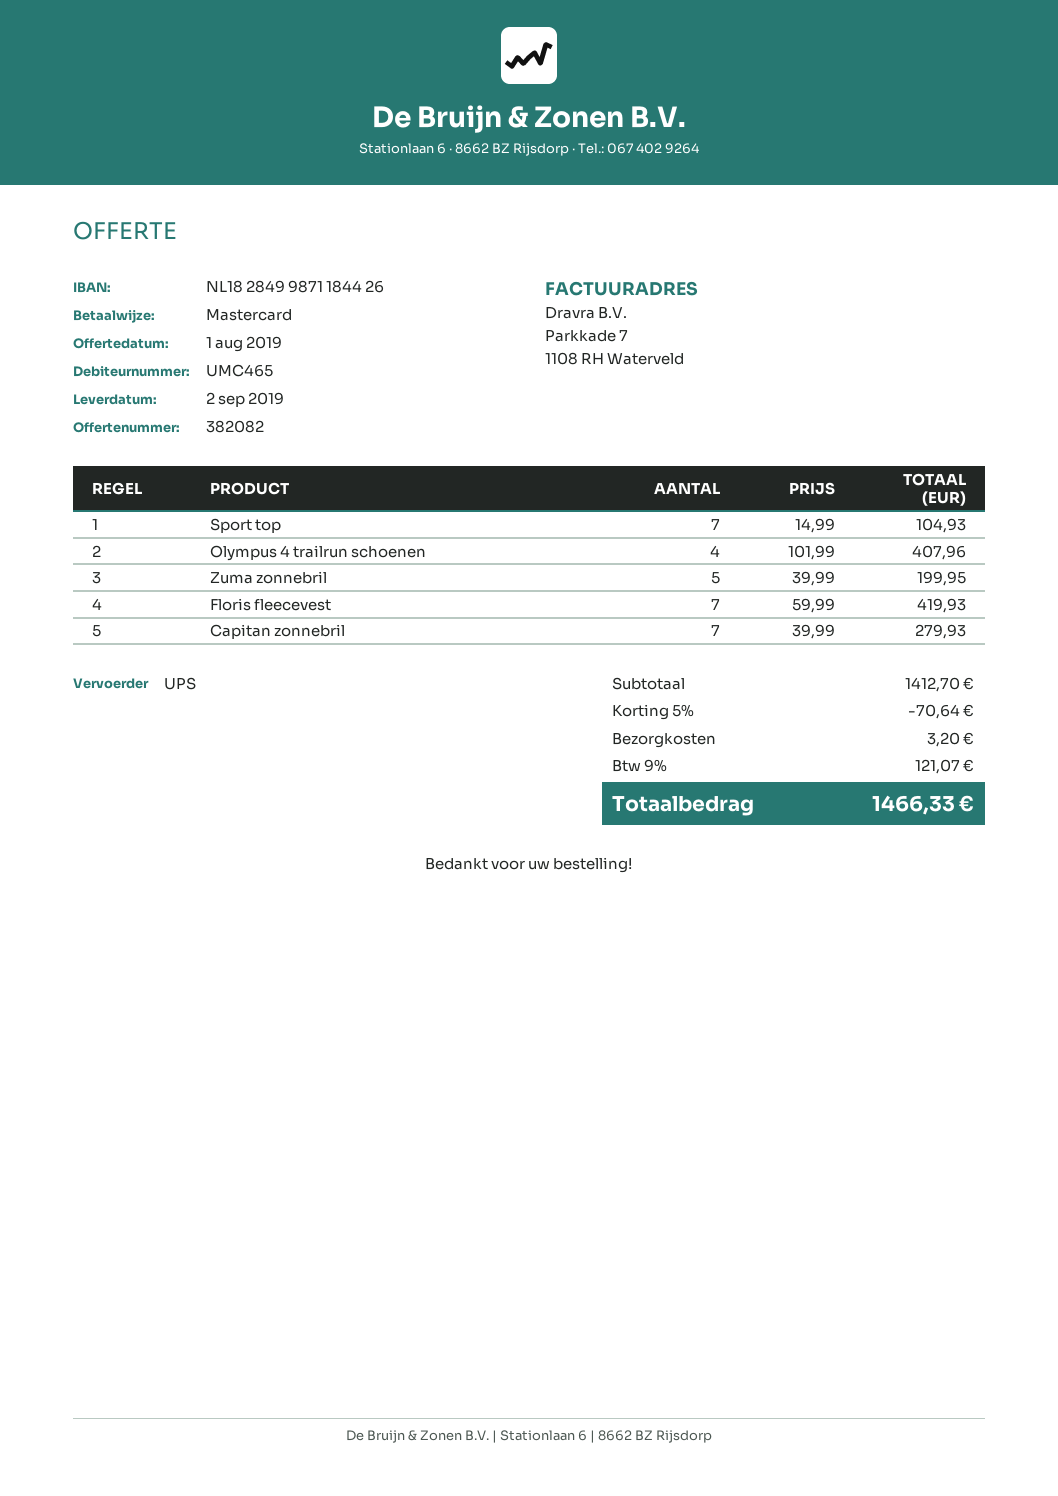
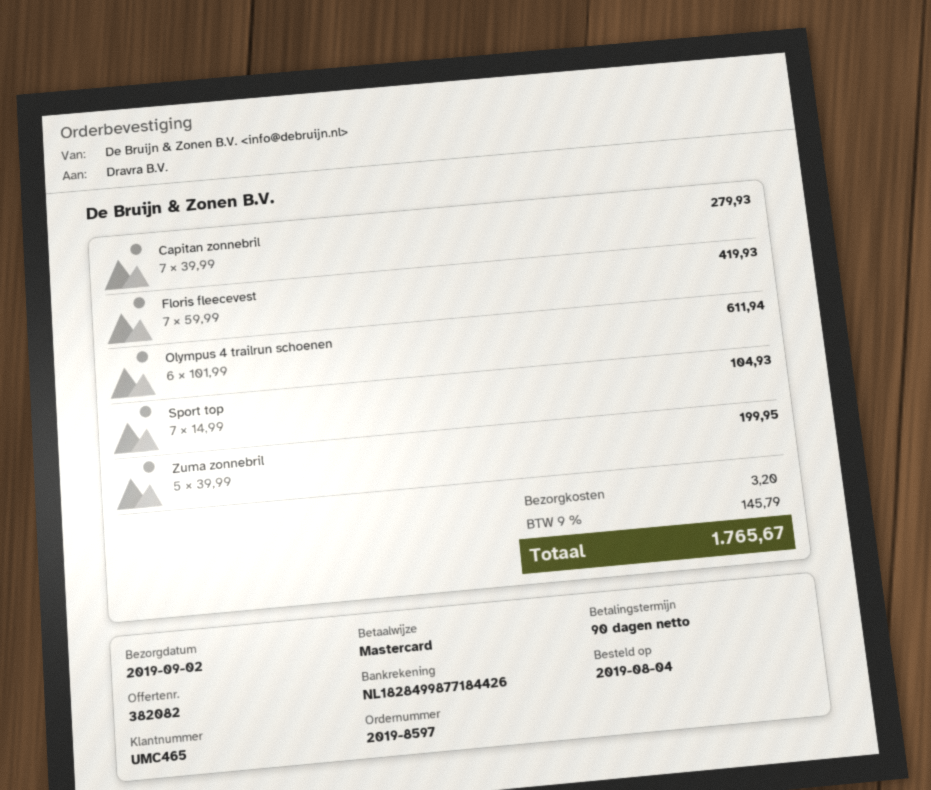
bank account: NL1828499871184426 -> NL1828499877184426
Olympus 4 trailrun schoenen: 4 x 101.99 = 407.96 -> 6 x 101.99 = 611.94
discount: 5% = 70.64 -> none
tax: 9% = 121.07 -> 9% = 145.79
total: 1466.33 -> 1765.67

